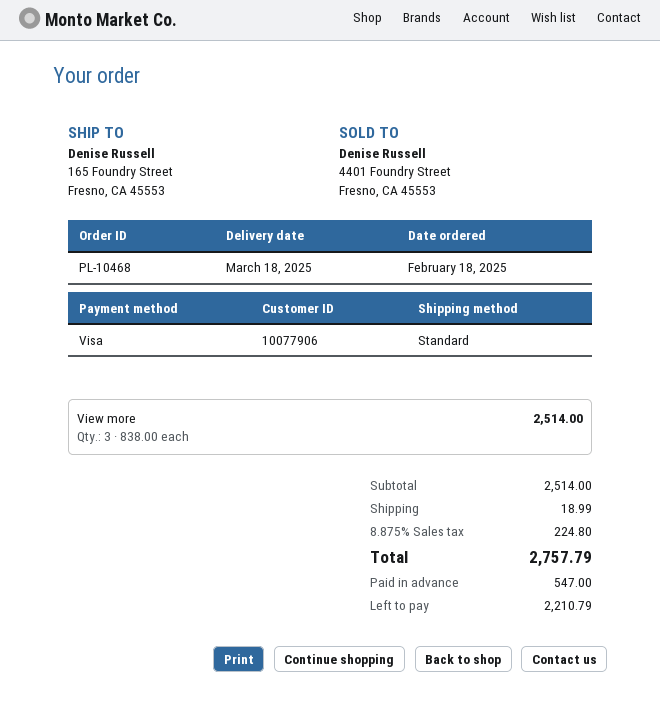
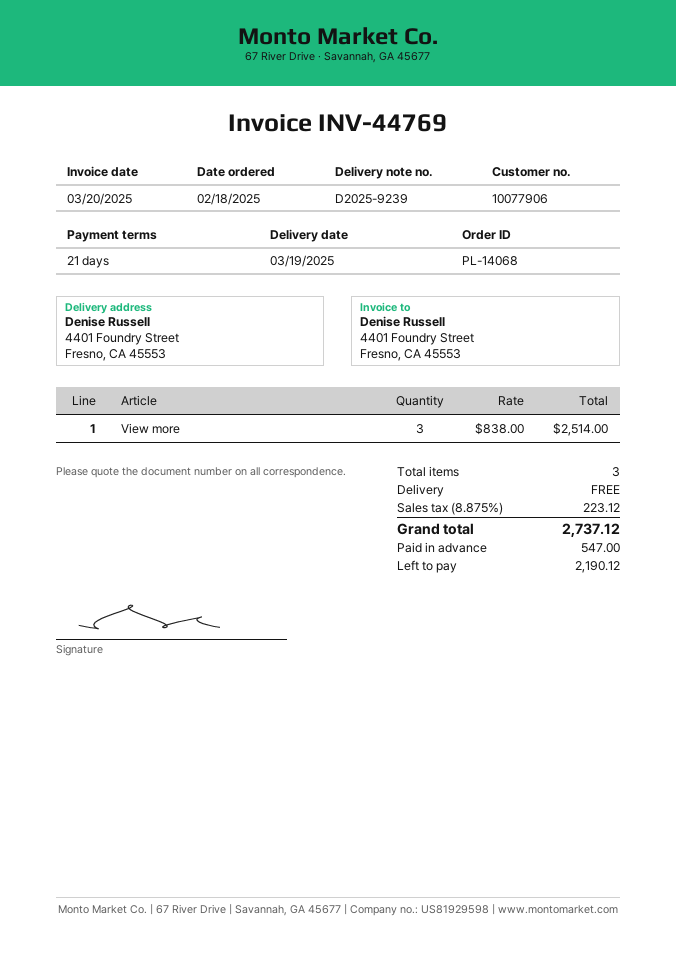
order number: PL-10468 -> PL-14068
delivery date: 2025-03-18 -> 2025-03-19
ship to: 165 Foundry Street, Fresno, CA 45553 -> 4401 Foundry Street, Fresno, CA 45553
shipping: 18.99 -> 0.00
tax: 8.875% = 224.80 -> 8.875% = 223.12
total: 2757.79 -> 2737.12
balance: 2210.79 -> 2190.12

